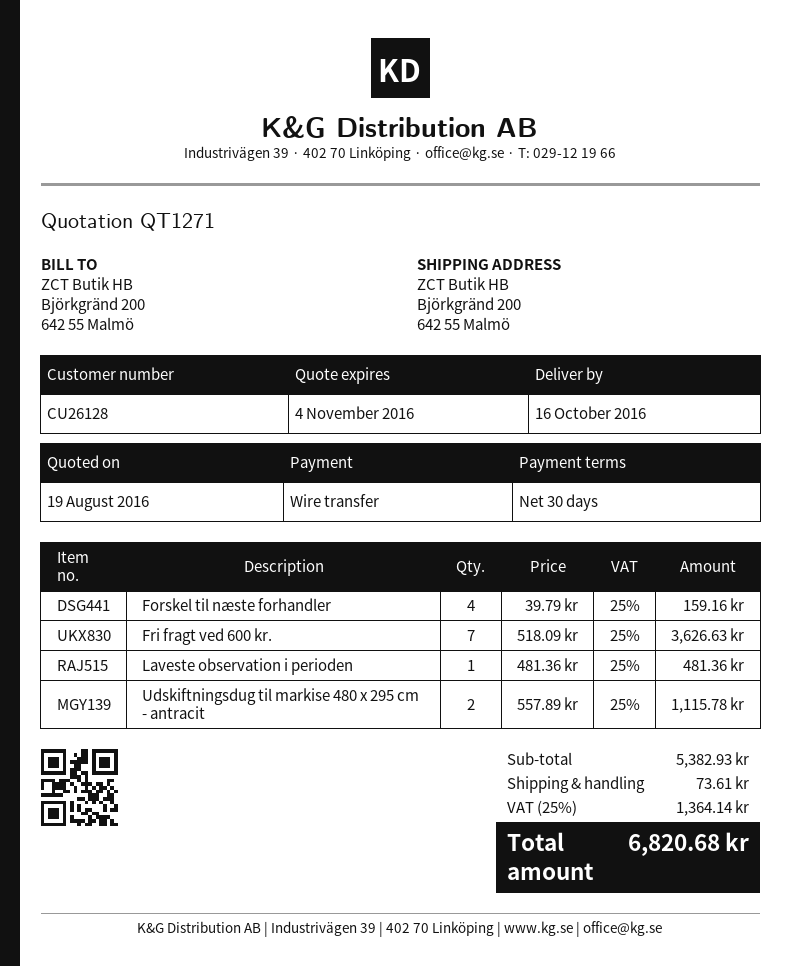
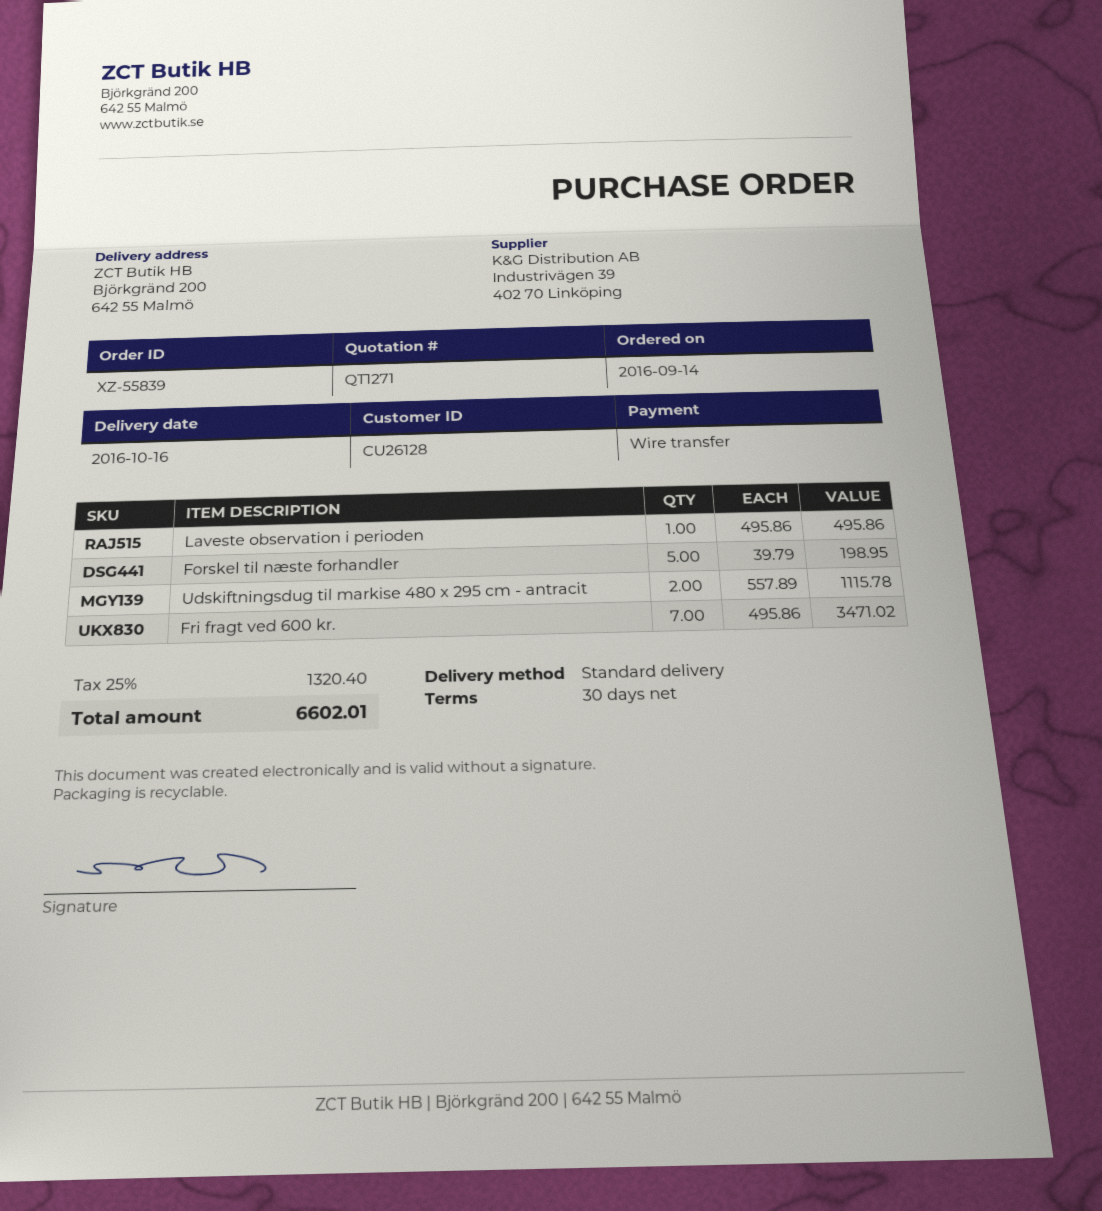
Forskel til næste forhandler: 4 x 39.79 = 159.16 -> 5 x 39.79 = 198.95
Fri fragt ved 600 kr.: 7 x 518.09 = 3626.63 -> 7 x 495.86 = 3471.02
Laveste observation i perioden: 1 x 481.36 = 481.36 -> 1 x 495.86 = 495.86
shipping: 73.61 -> none
tax: 25% = 1364.14 -> 25% = 1320.40
total: 6820.68 -> 6602.01

